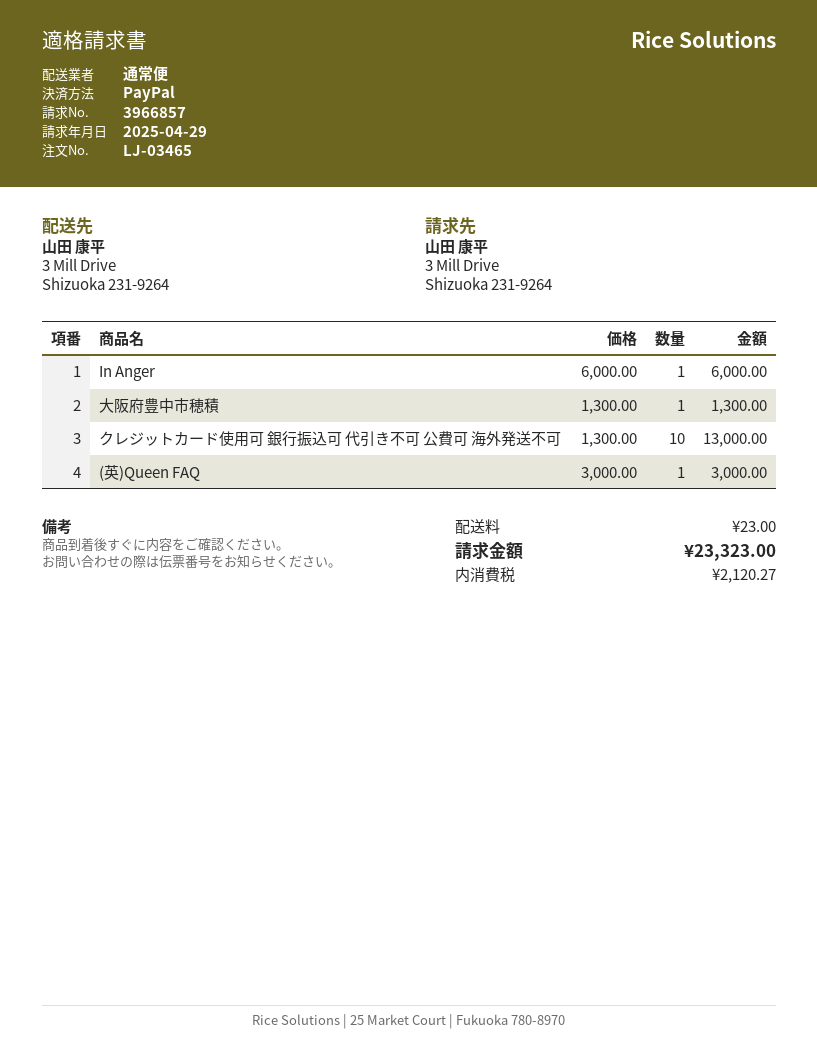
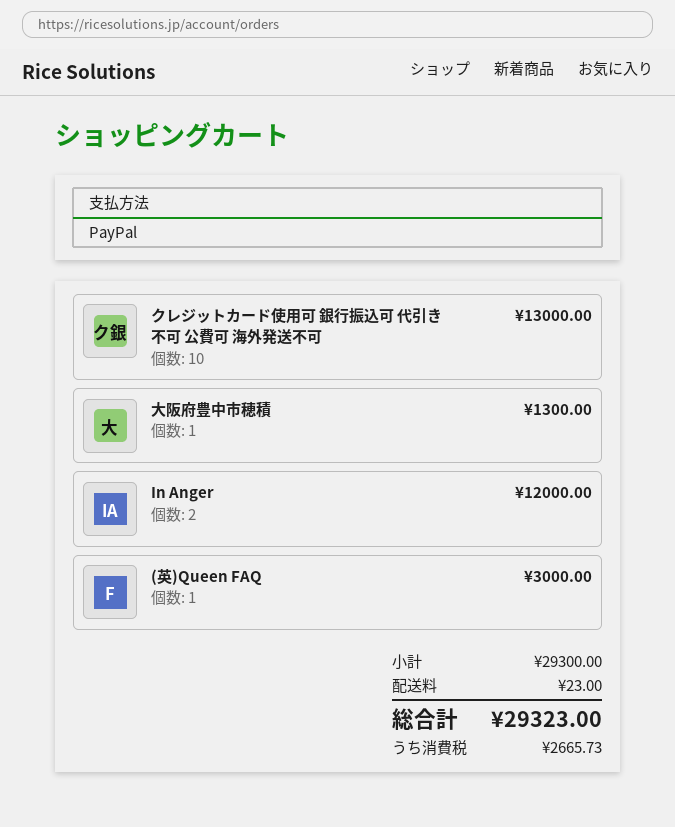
In Anger: 1 for 6000.00 -> 2 for 12000.00
tax: 2120.27 -> 2665.73
total: 23323.00 -> 29323.00

